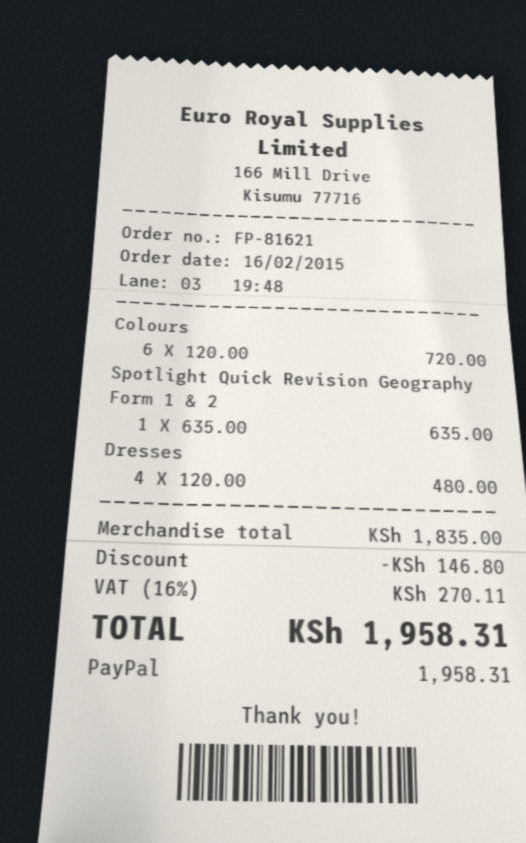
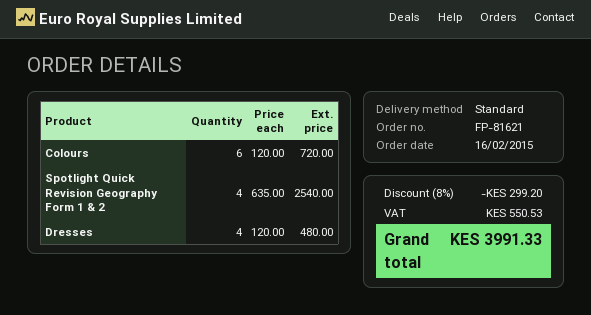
Spotlight Quick Revision Geography Form 1 & 2: 1 x 635.00 = 635.00 -> 4 x 635.00 = 2540.00
discount: 146.80 -> 299.20
tax: 270.11 -> 550.53
total: 1958.31 -> 3991.33

